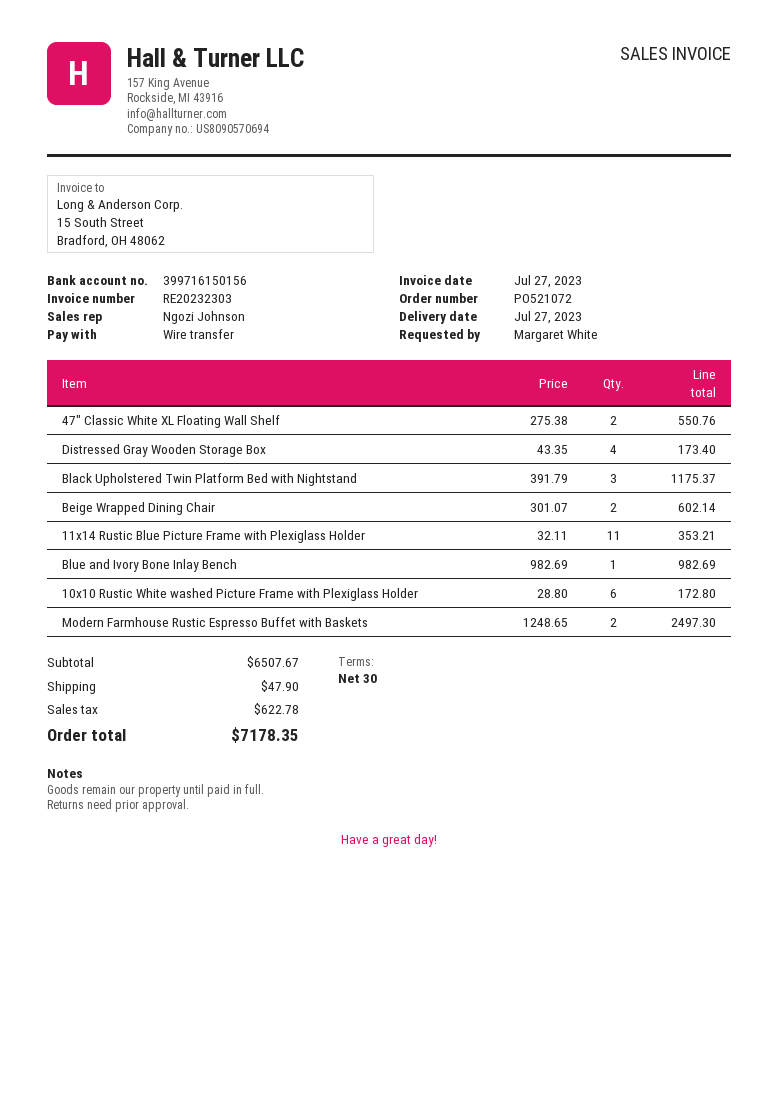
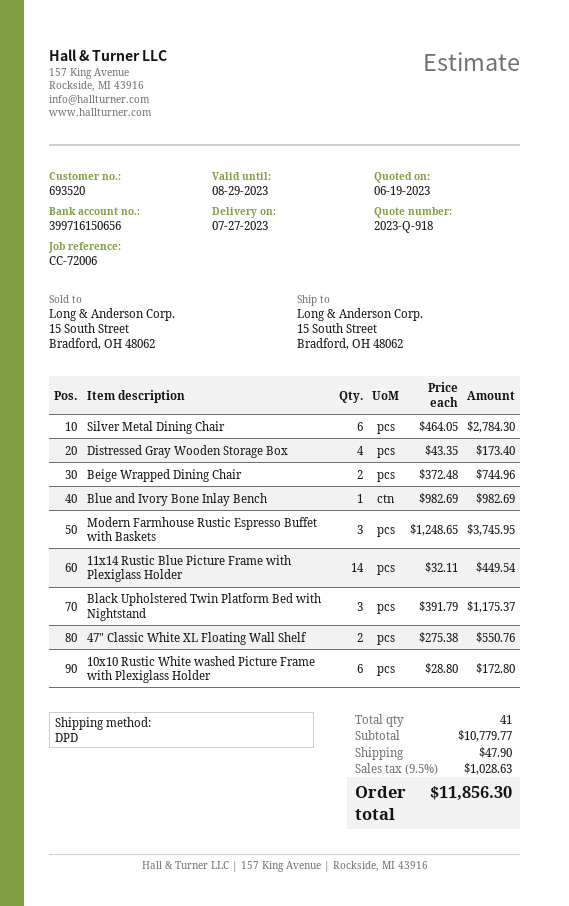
bank account: 399716150156 -> 399716150656
Beige Wrapped Dining Chair: 2 x 301.07 = 602.14 -> 2 x 372.48 = 744.96
11x14 Rustic Blue Picture Frame with Plexiglass Holder: 11 x 32.11 = 353.21 -> 14 x 32.11 = 449.54
Modern Farmhouse Rustic Espresso Buffet with Baskets: 2 x 1248.65 = 2497.30 -> 3 x 1248.65 = 3745.95
Silver Metal Dining Chair: none -> 6 x 464.05 = 2784.30
subtotal: 6507.67 -> 10779.77
tax: 622.78 -> 1028.63
total: 7178.35 -> 11856.30

